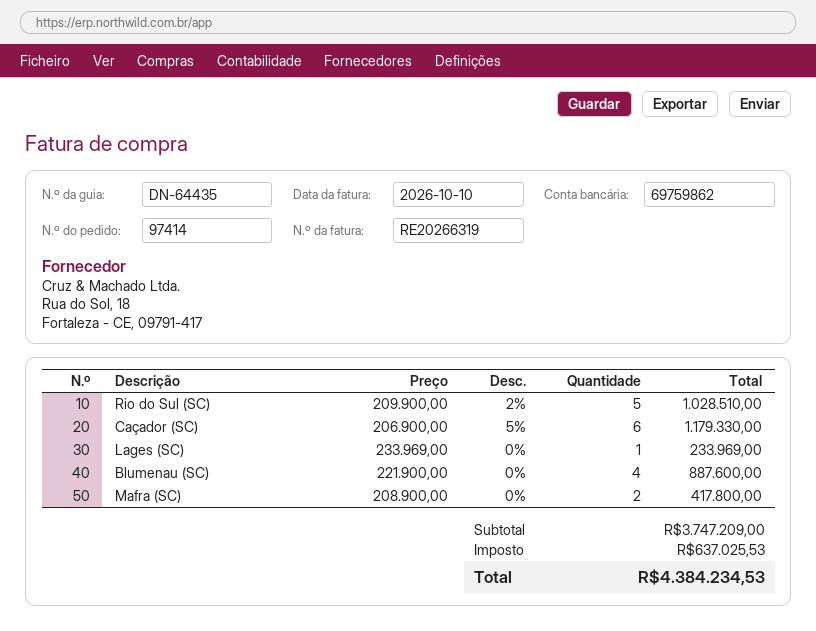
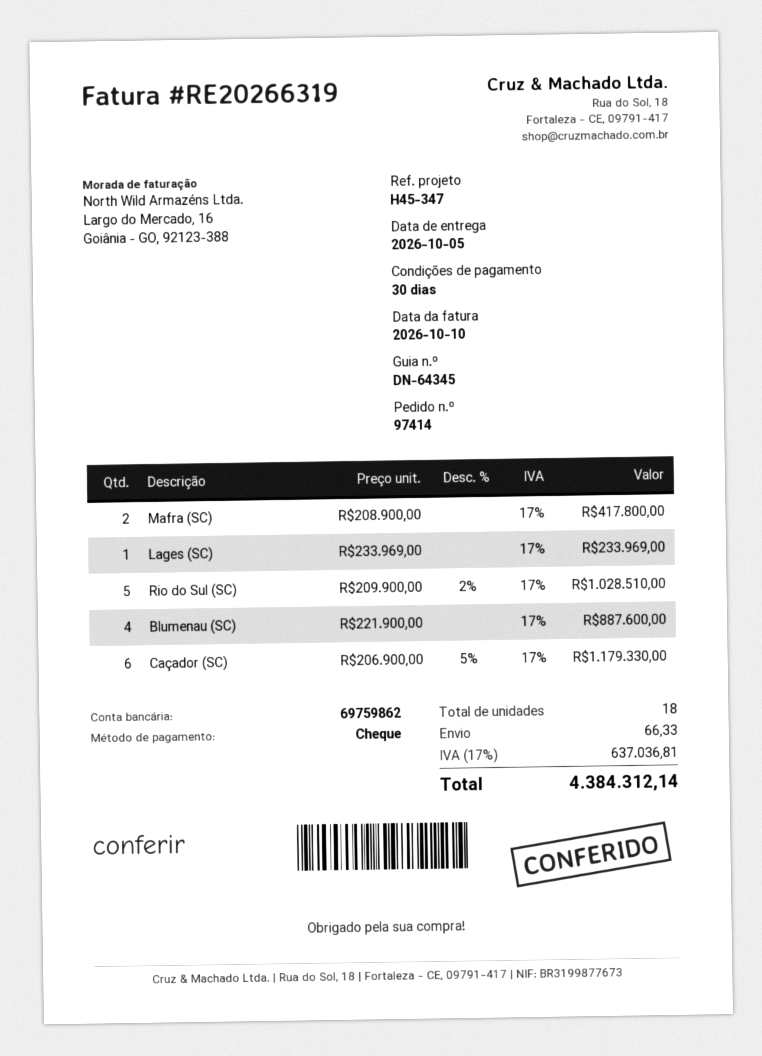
delivery note number: DN-64435 -> DN-64345
shipping: none -> 66.33
tax: 637025.53 -> 637036.81
total: 4384234.53 -> 4384312.14

